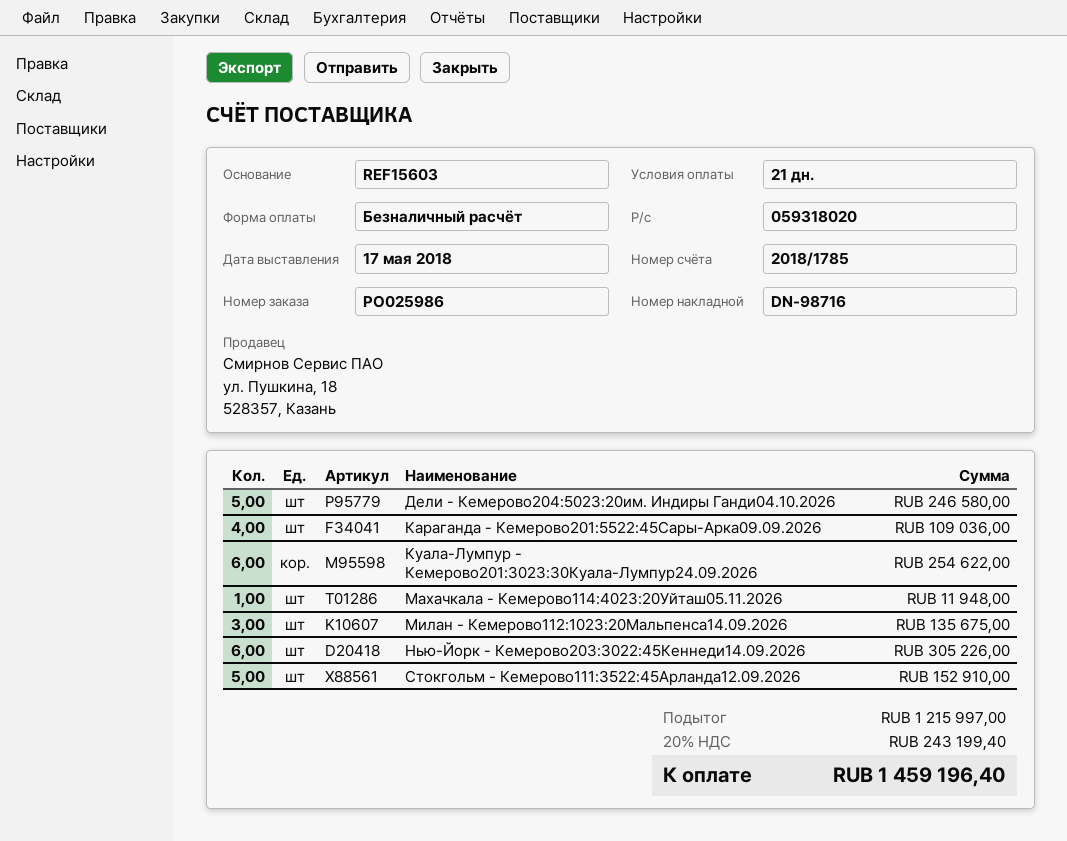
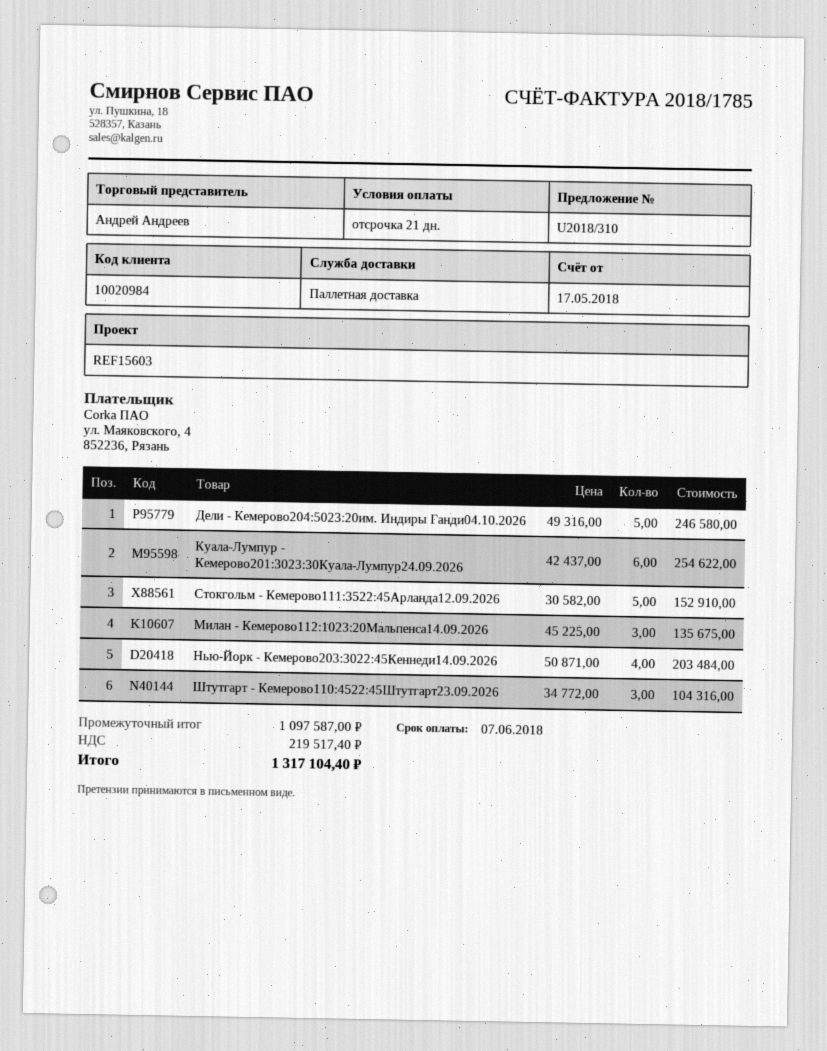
Караганда - Кемерово201:5522:45Сары-Арка09.09.2026: 4 for 109036.00 -> none
Махачкала - Кемерово114:4023:20Уйташ05.11.2026: 1 for 11948.00 -> none
Нью-Йорк - Кемерово203:3022:45Кеннеди14.09.2026: 6 for 305226.00 -> 4 for 203484.00
Штутгарт - Кемерово110:4522:45Штутгарт23.09.2026: none -> 3 for 104316.00
subtotal: 1215997.00 -> 1097587.00
tax: 243199.40 -> 219517.40
total: 1459196.40 -> 1317104.40

